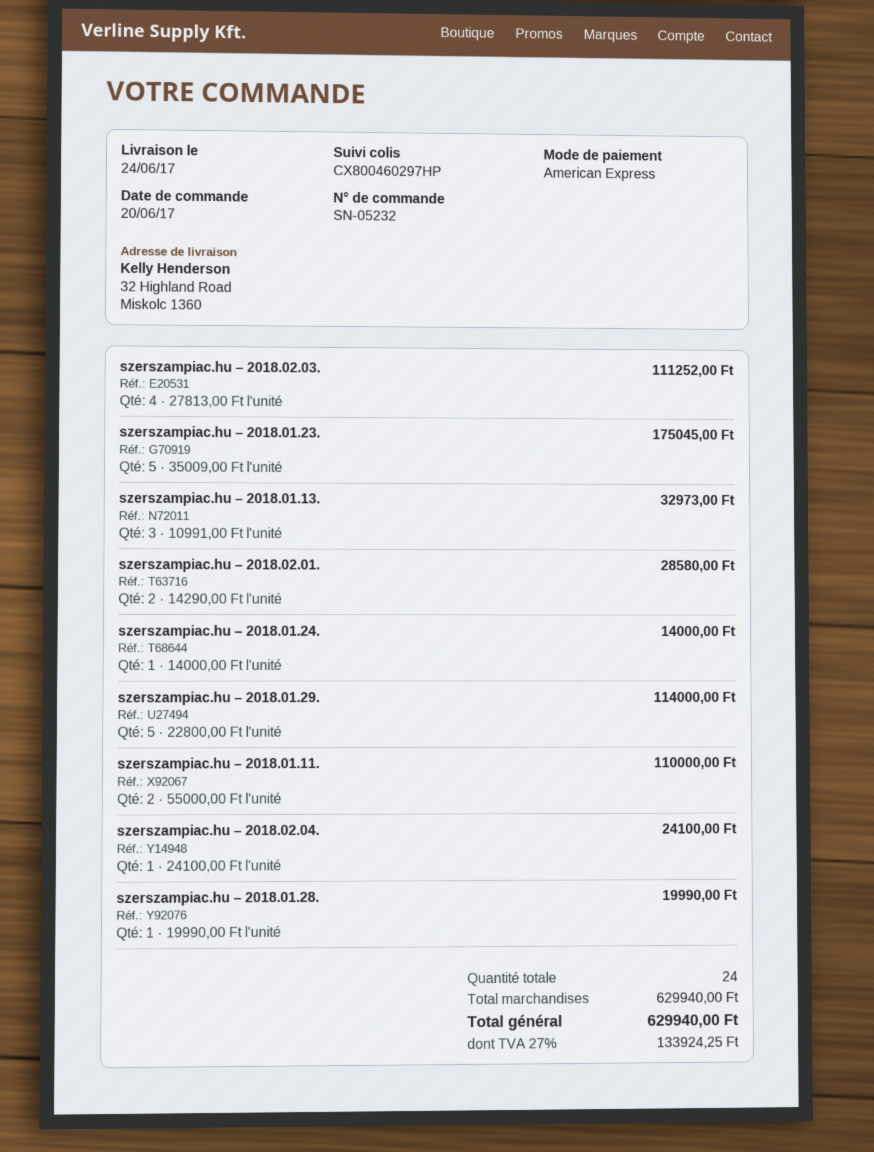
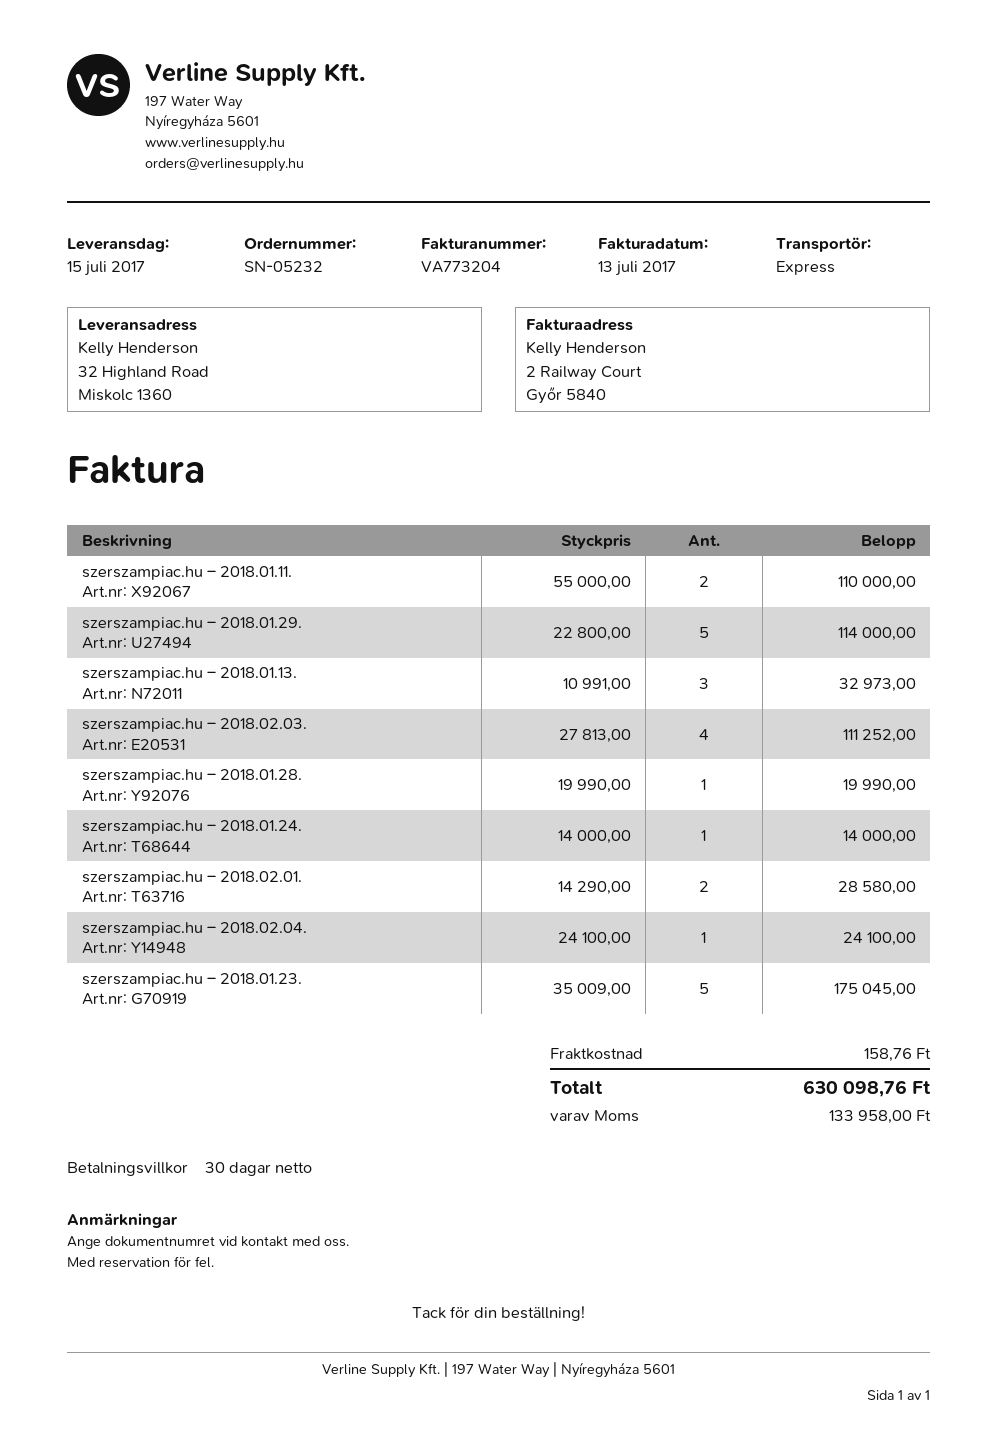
delivery date: 2017-06-24 -> 2017-07-15
shipping: none -> 158.76
tax: 133924.25 -> 133958.00
total: 629940.00 -> 630098.76

